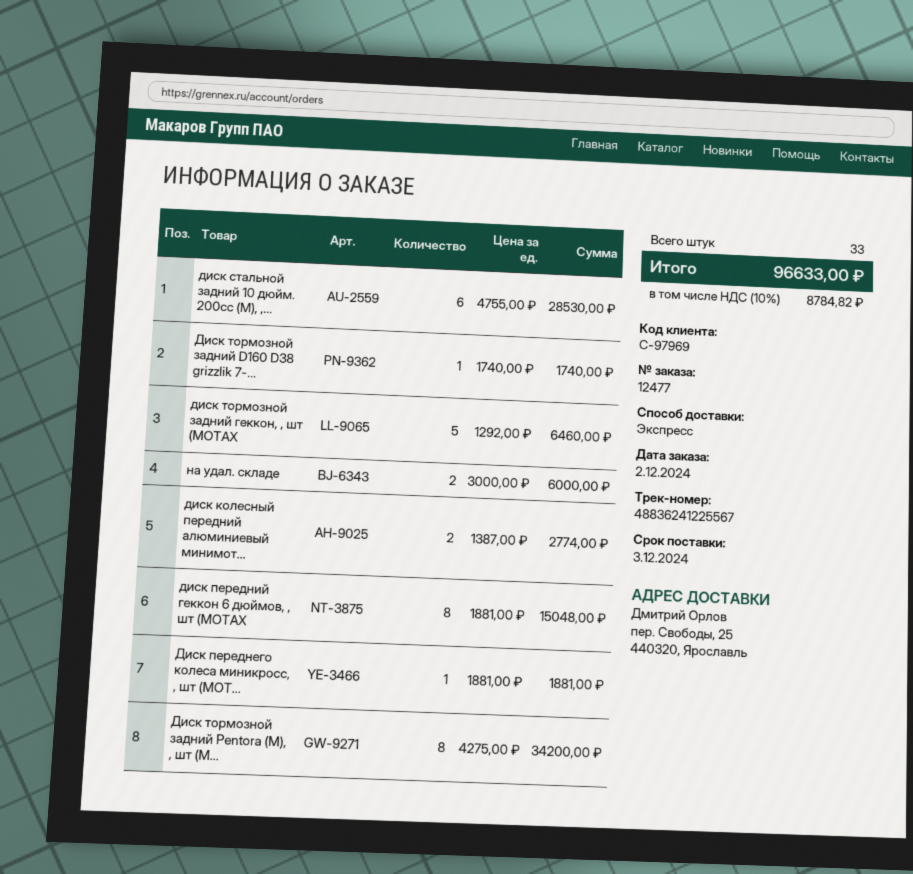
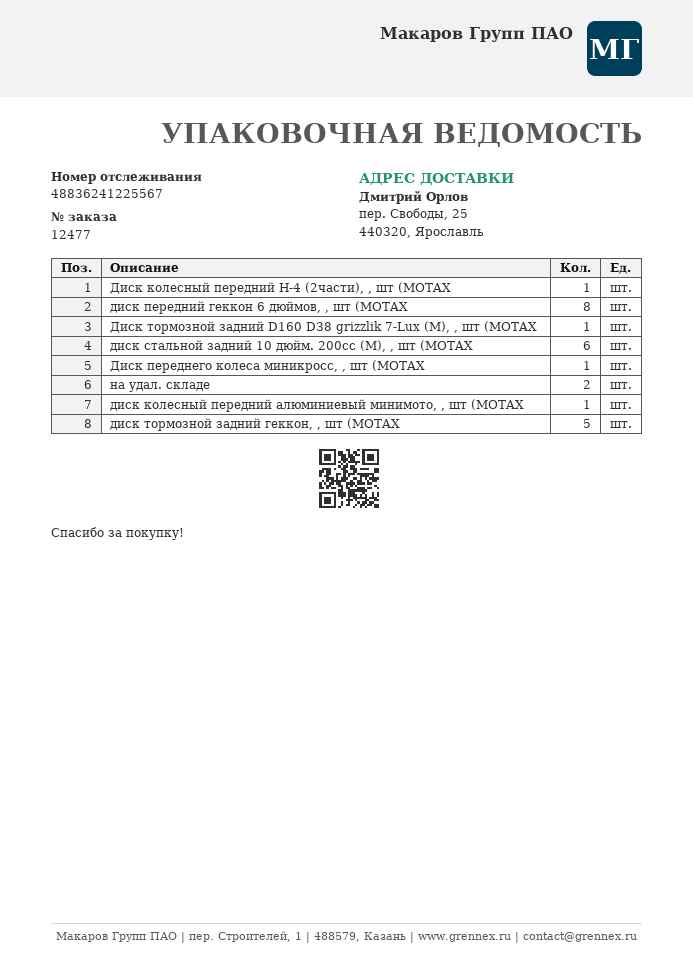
диск колесный передний алюминиевый минимот...: 2 -> 1
Диск тормозной задний Pentora (М), , шт (M...: 8 -> none
Диск колесный передний Н-4 (2части), , шт (MOTAX: none -> 1

